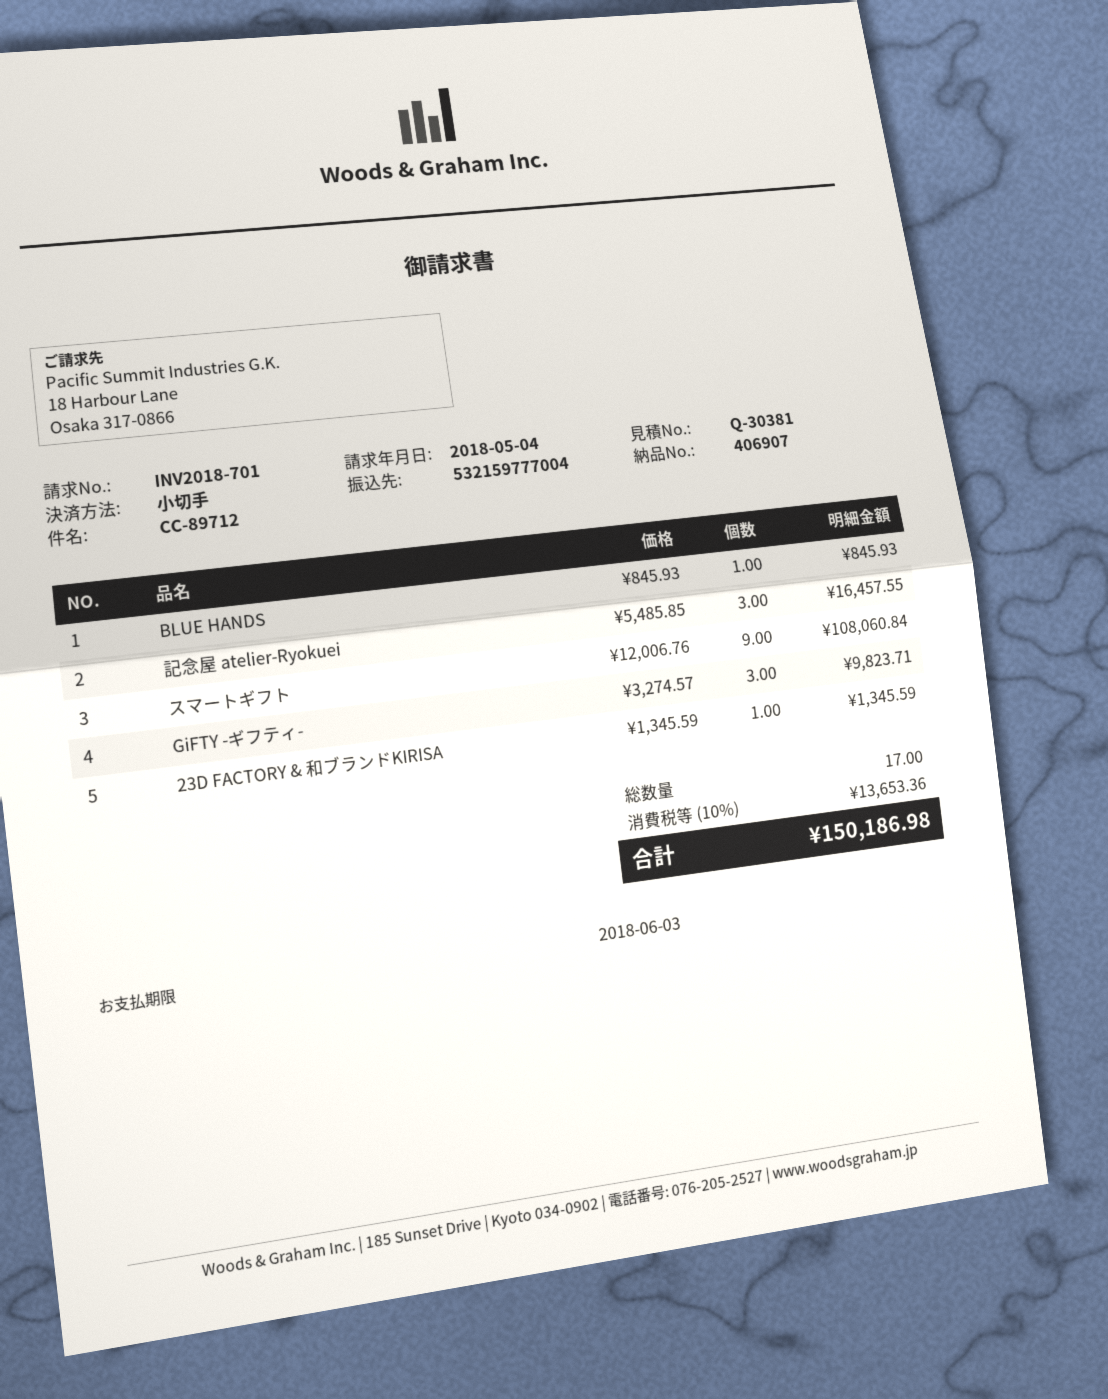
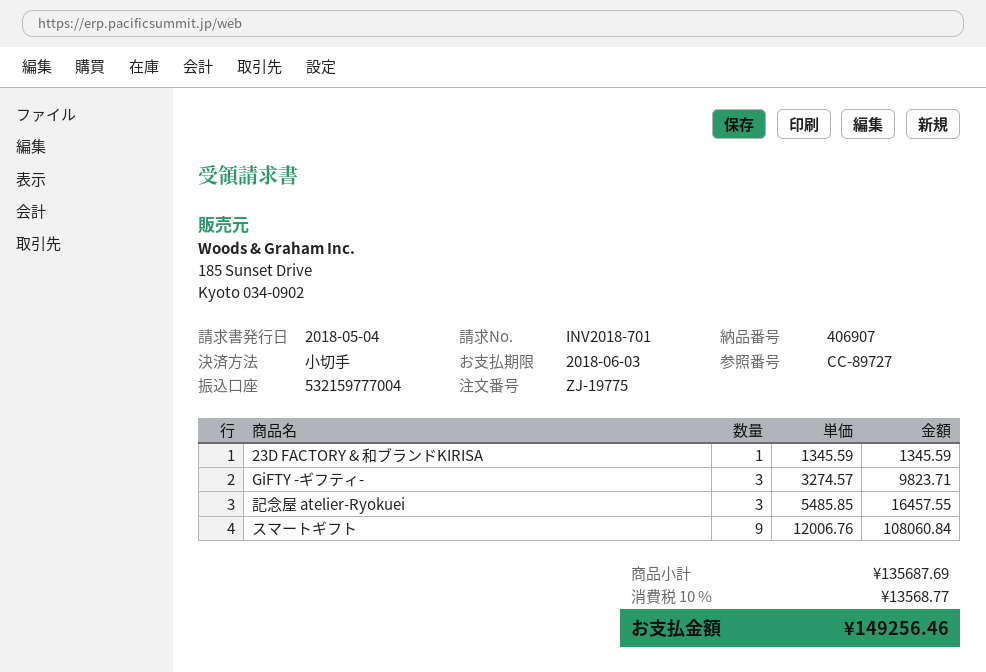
reference: CC-89712 -> CC-89727
BLUE HANDS: 1 x 845.93 = 845.93 -> none
tax: 10% = 13653.36 -> 10% = 13568.77
total: 150186.98 -> 149256.46

